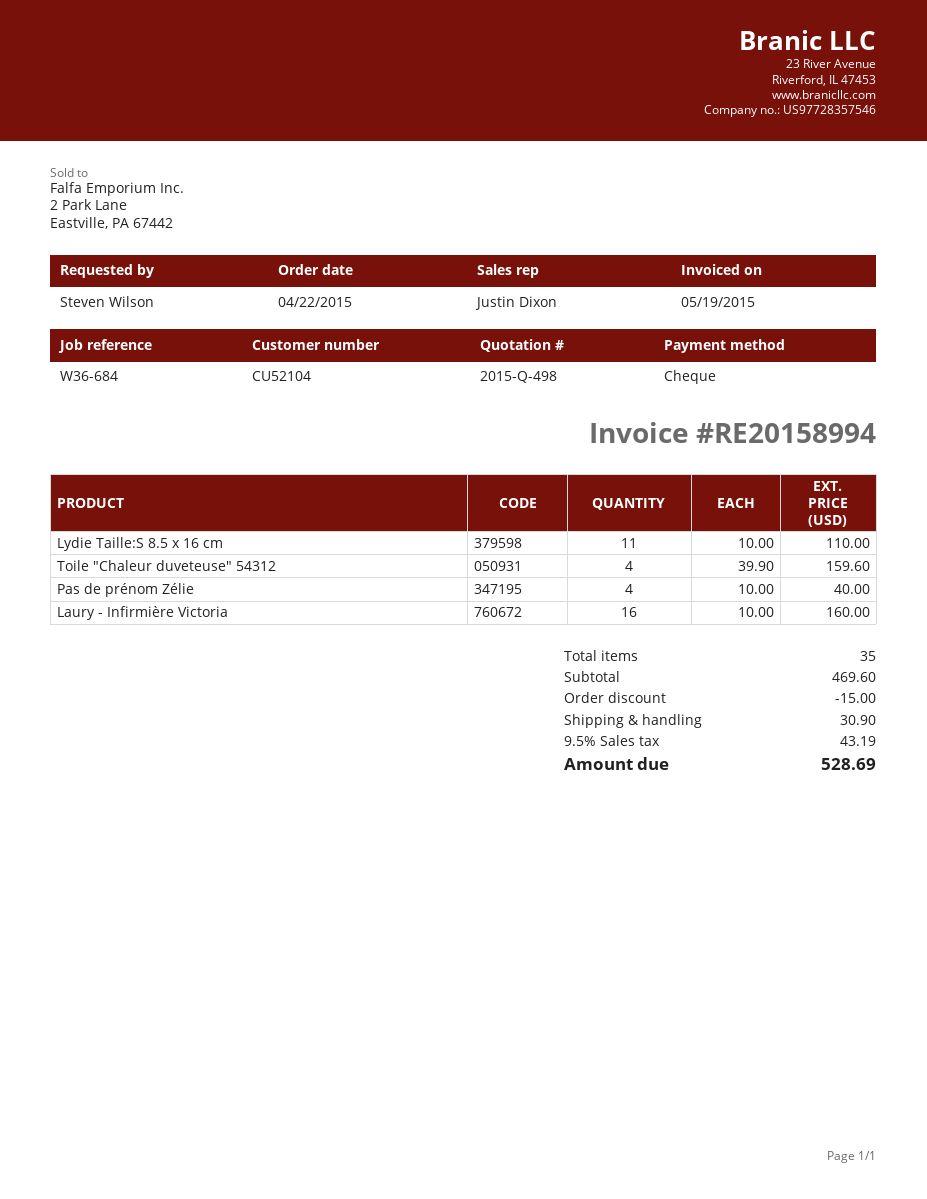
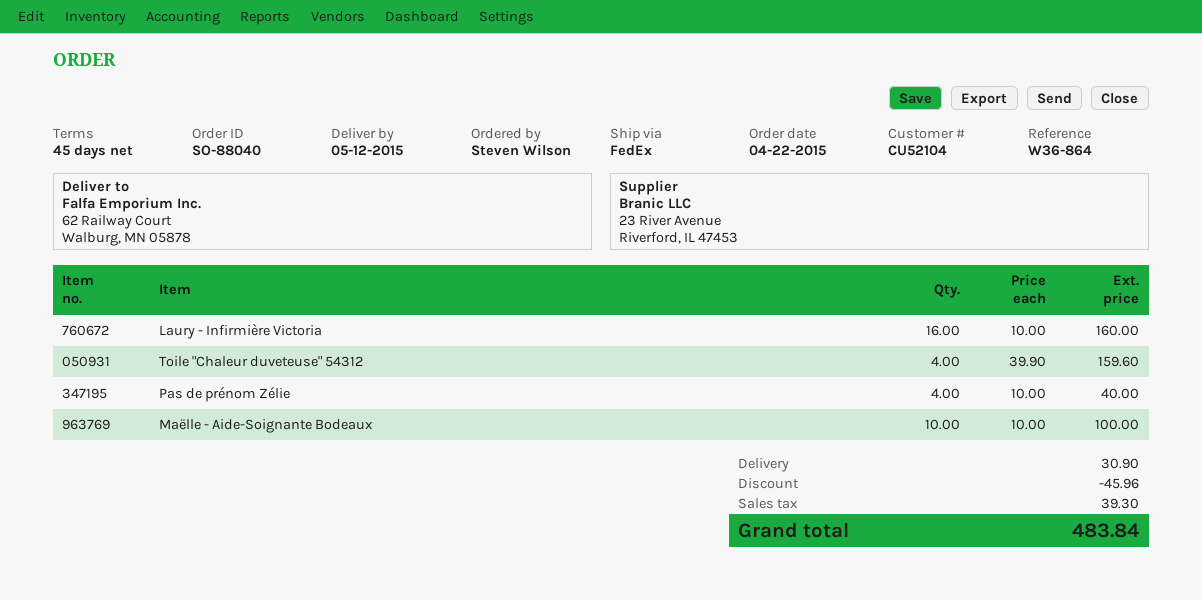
reference: W36-684 -> W36-864
Lydie Taille:S 8.5 x 16 cm: 11 x 10.00 = 110.00 -> none
Maëlle - Aide-Soignante Bodeaux: none -> 10 x 10.00 = 100.00
discount: 15.00 -> 45.96
tax: 43.19 -> 39.30
total: 528.69 -> 483.84

